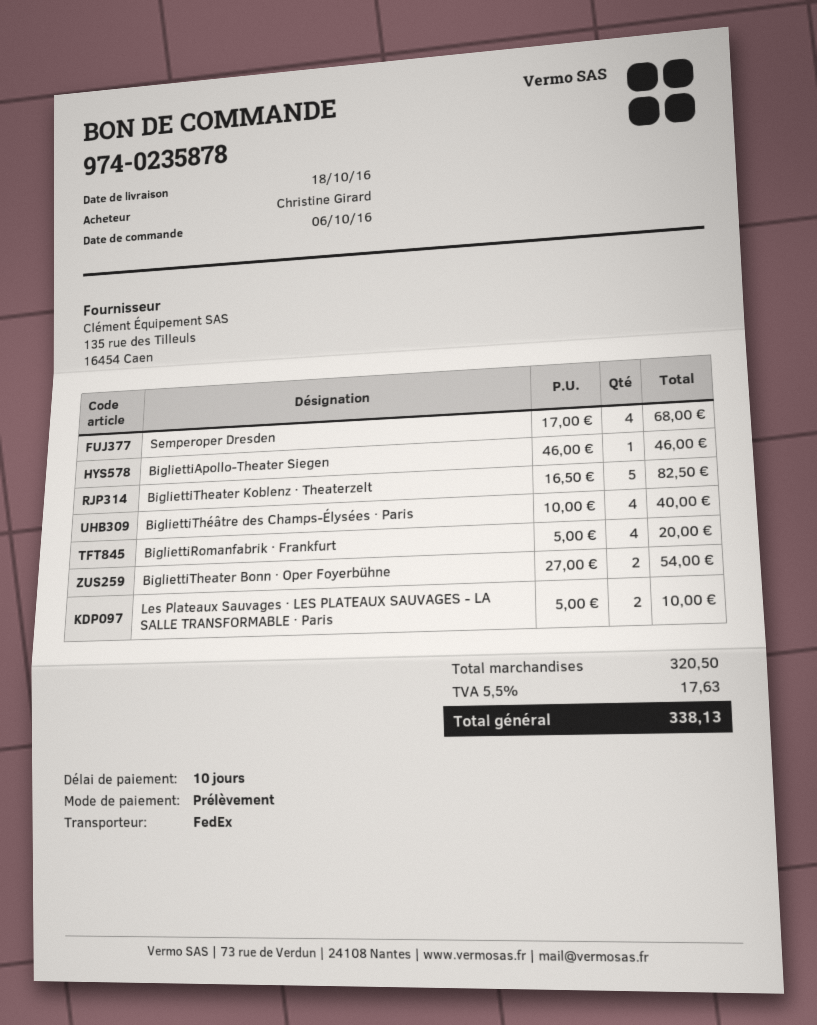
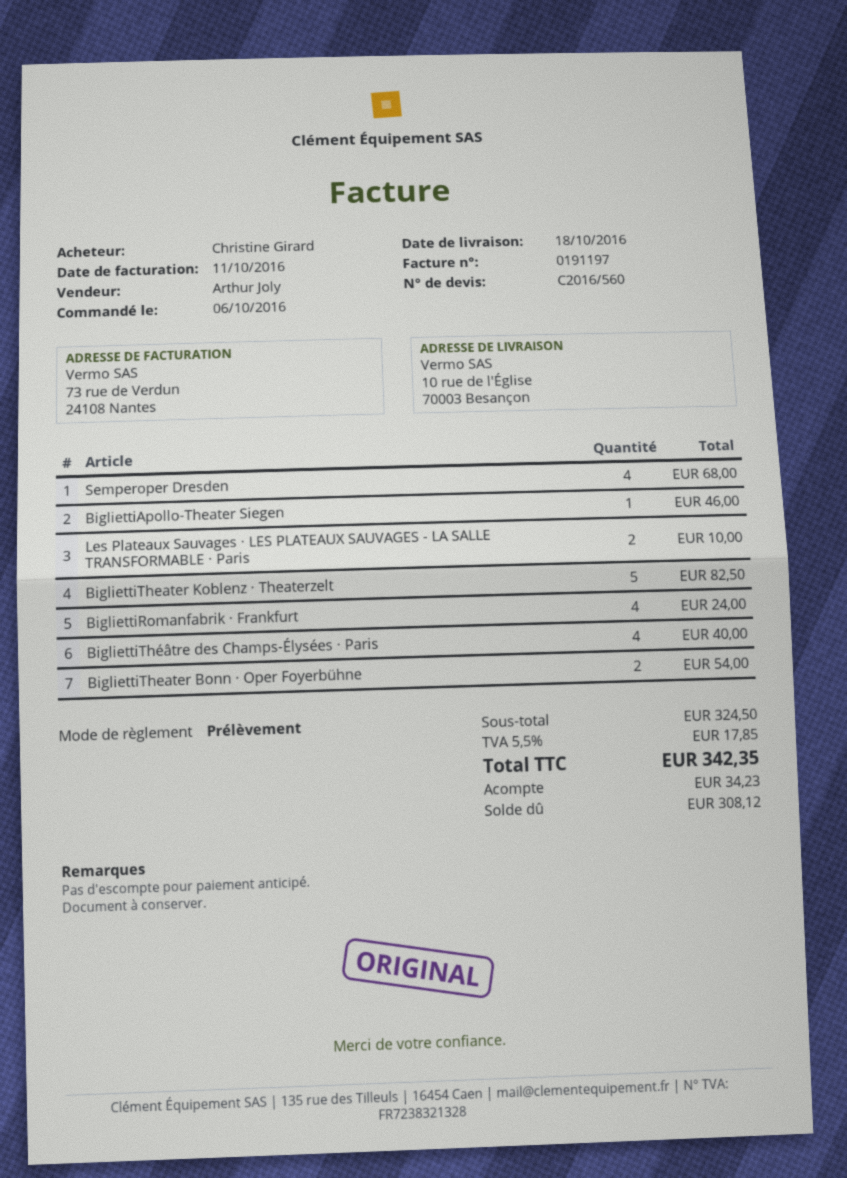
BigliettiRomanfabrik · Frankfurt: 4 for 20.00 -> 4 for 24.00
subtotal: 320.50 -> 324.50
tax: 5.5% = 17.63 -> 5.5% = 17.85
total: 338.13 -> 342.35

